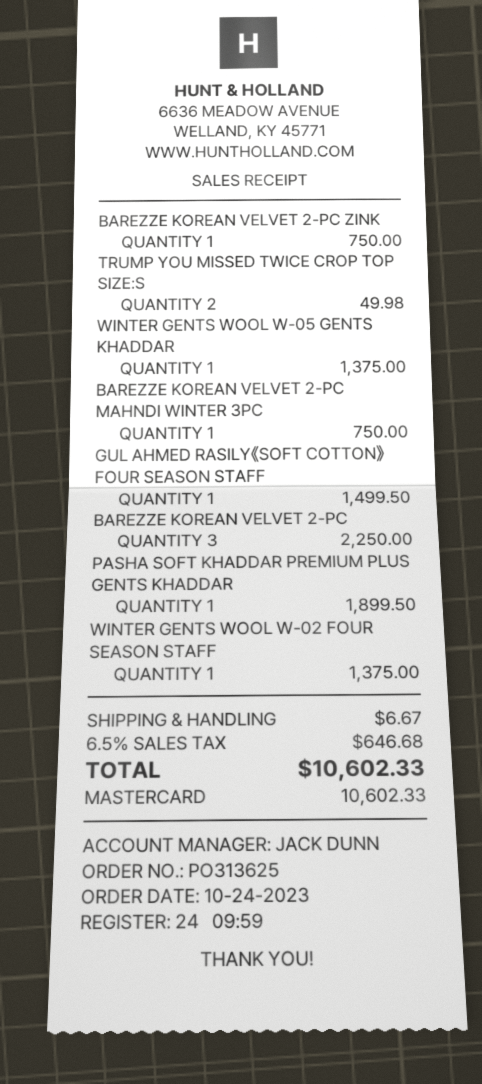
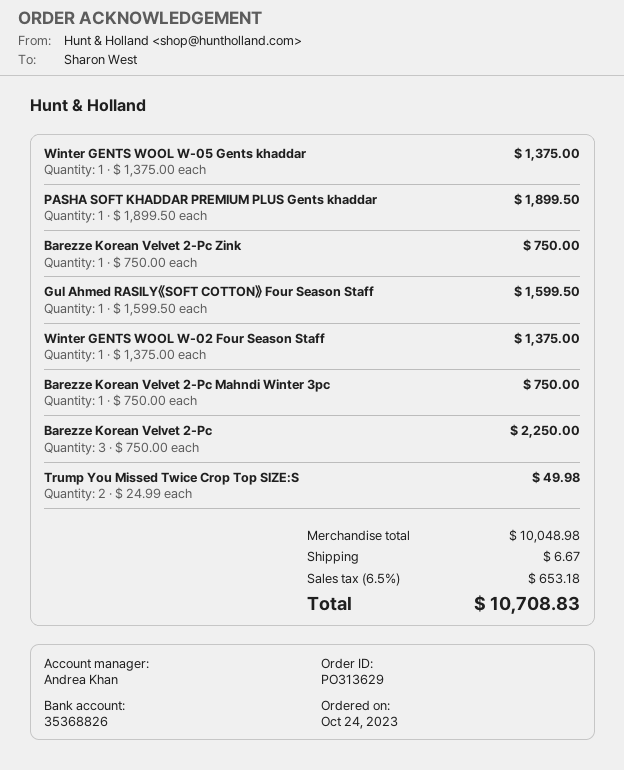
order number: PO313625 -> PO313629
sales rep: JACK DUNN -> Andrea Khan
GUL AHMED RASILY《SOFT COTTON》 FOUR SEASON STAFF: 1 for 1499.50 -> 1 for 1599.50
tax: 6.5% = 646.68 -> 6.5% = 653.18
total: 10602.33 -> 10708.83

